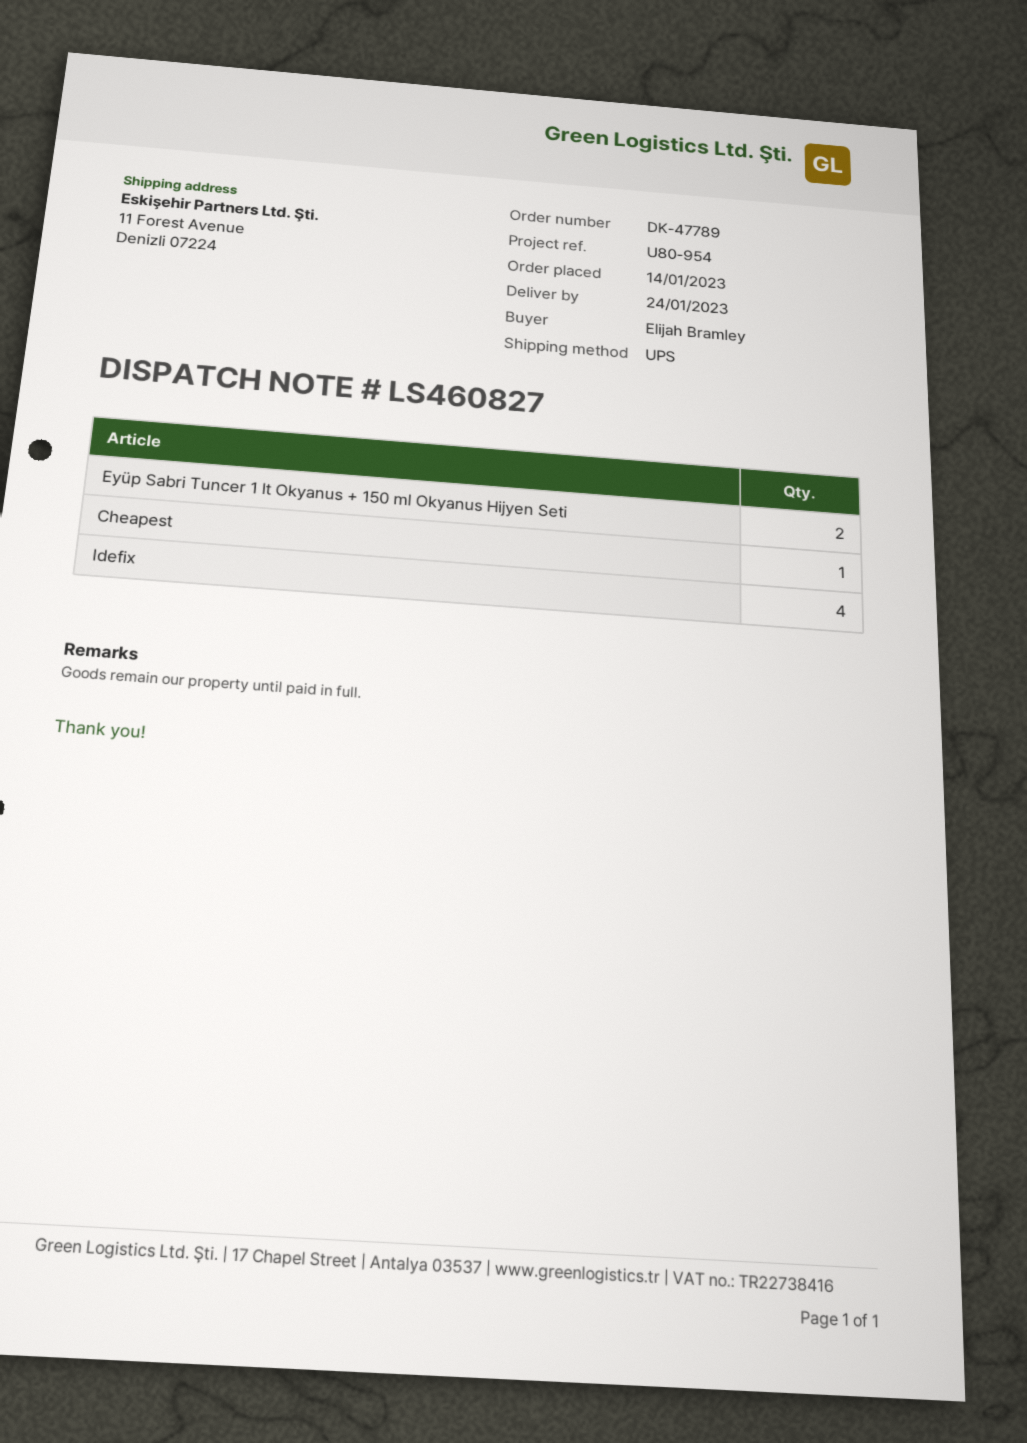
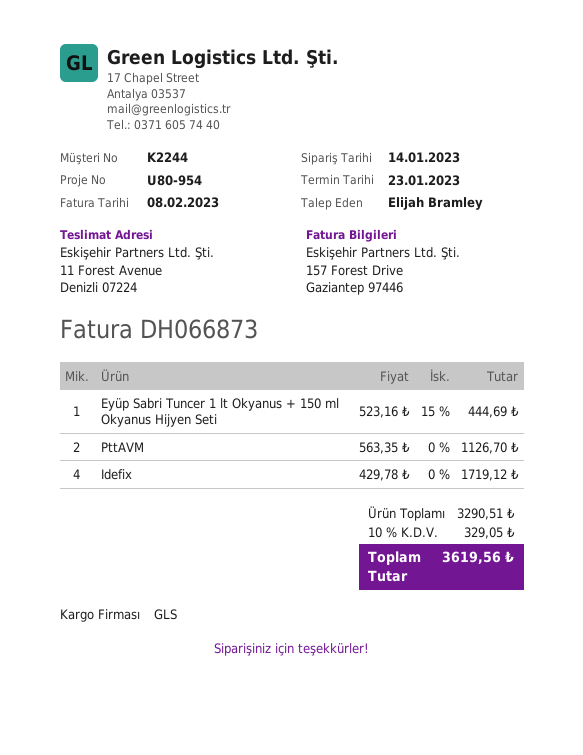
delivery date: 2023-01-24 -> 2023-01-23
shipping method: UPS -> GLS
Eyüp Sabri Tuncer 1 lt Okyanus + 150 ml Okyanus Hijyen Seti: 2 -> 1
Cheapest: 1 -> none
PttAVM: none -> 2

